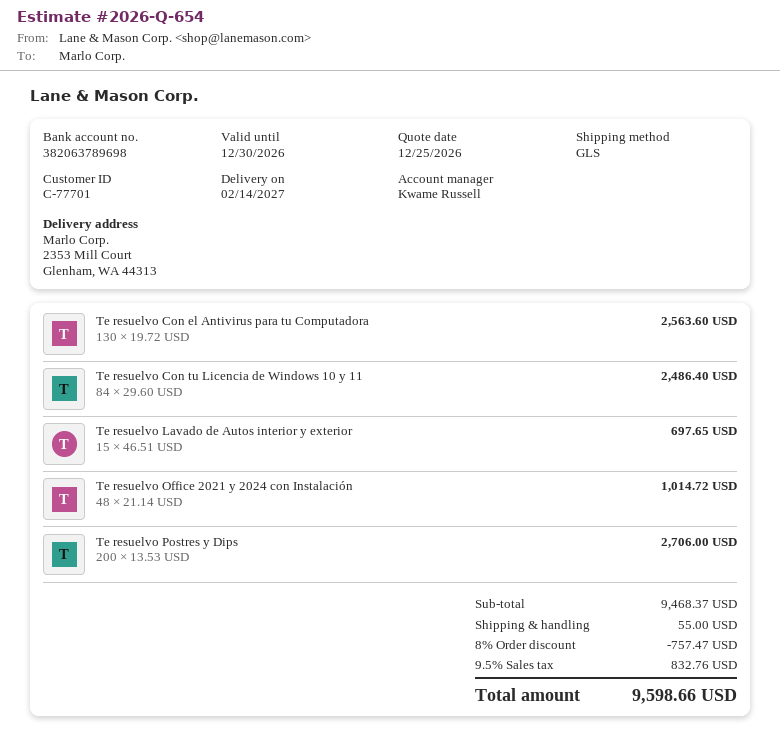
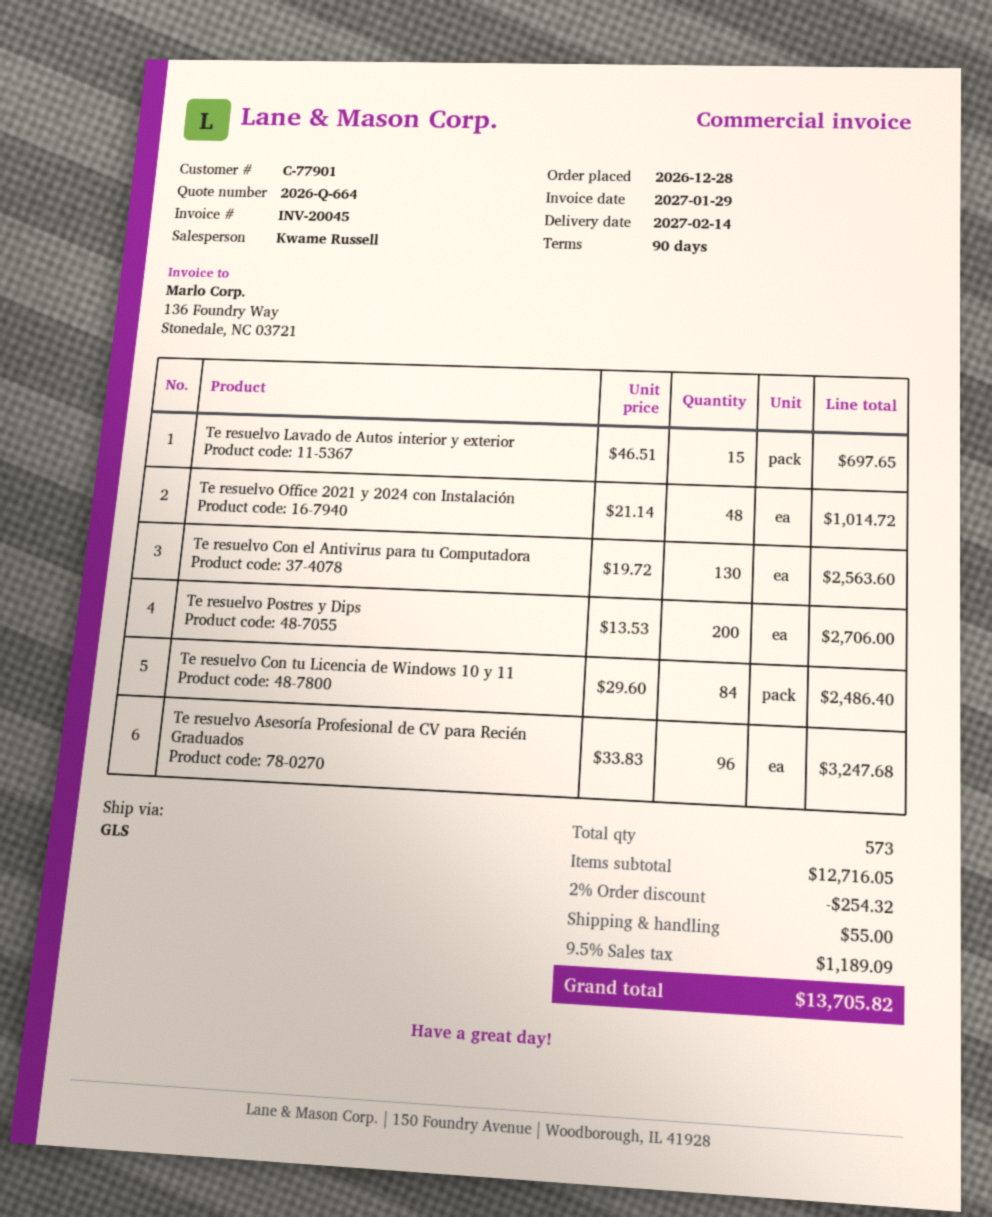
quote number: 2026-Q-654 -> 2026-Q-664
customer number: C-77701 -> C-77901
Te resuelvo Asesoría Profesional de CV para Recién Graduados: none -> 96 x 33.83 = 3247.68
subtotal: 9468.37 -> 12716.05
discount: 8% = 757.47 -> 2% = 254.32
tax: 9.5% = 832.76 -> 9.5% = 1189.09
total: 9598.66 -> 13705.82

